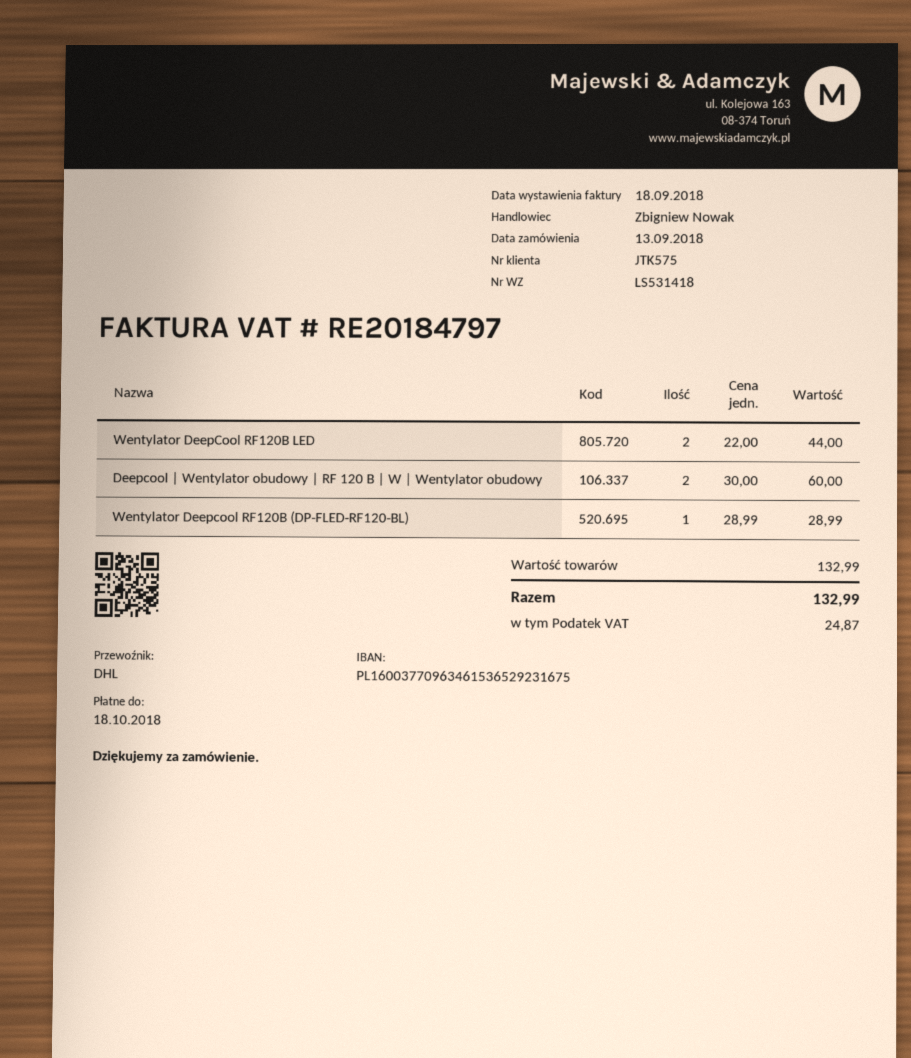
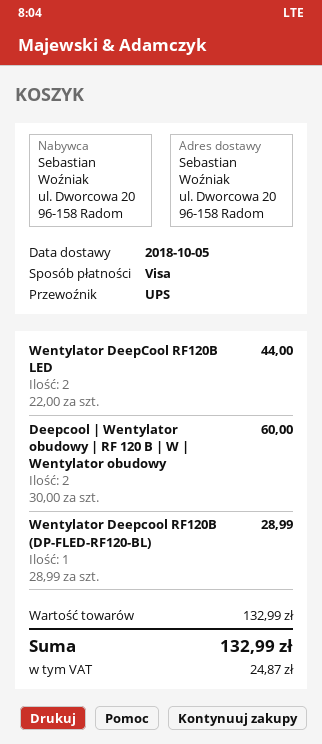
shipping method: DHL -> UPS

